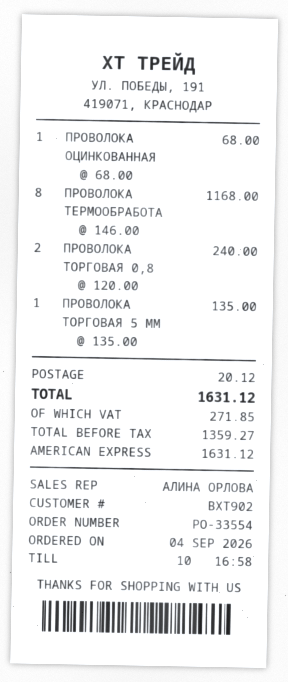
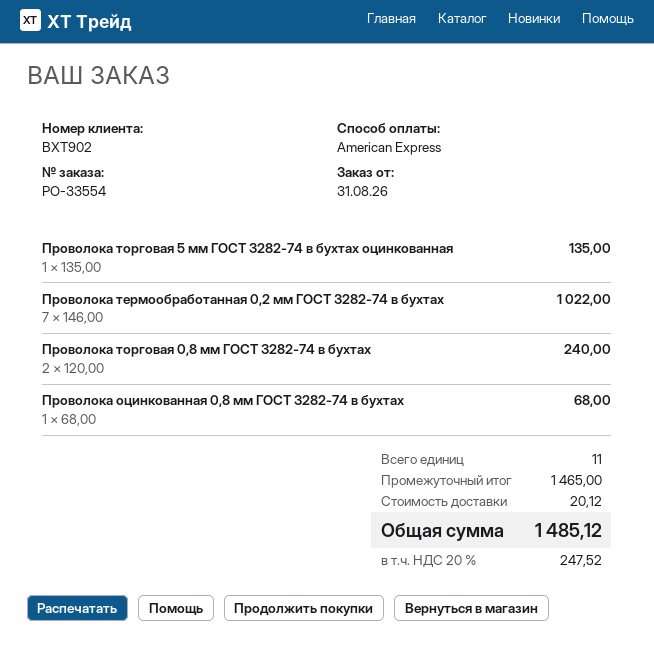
order date: 2026-09-04 -> 2026-08-31
ПРОВОЛОКА ТЕРМООБРАБОТА: 8 x 146.00 = 1168.00 -> 7 x 146.00 = 1022.00
tax: 271.85 -> 247.52
total: 1631.12 -> 1485.12

